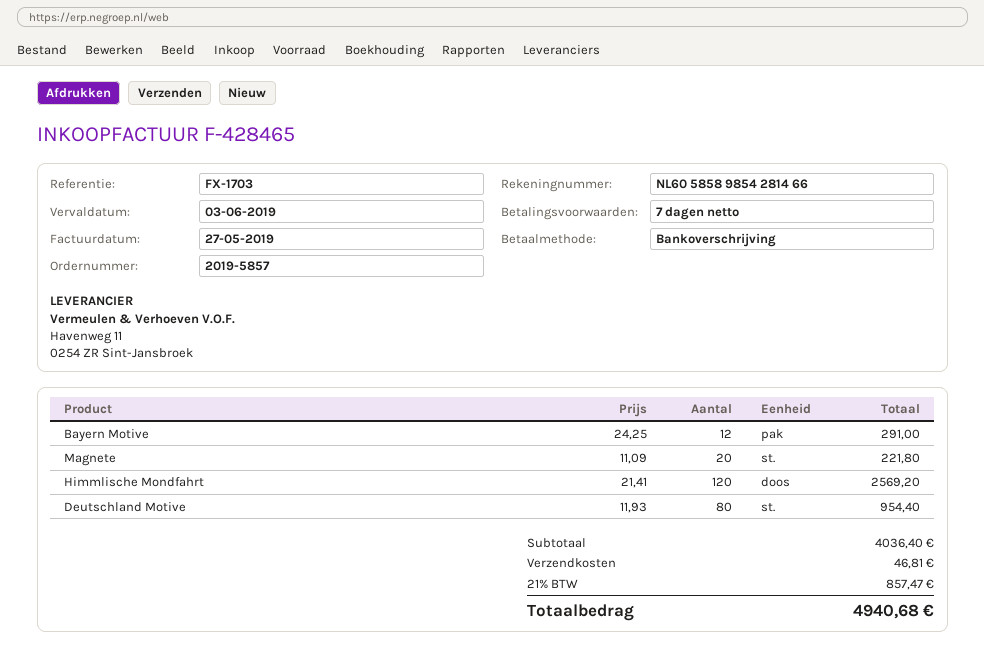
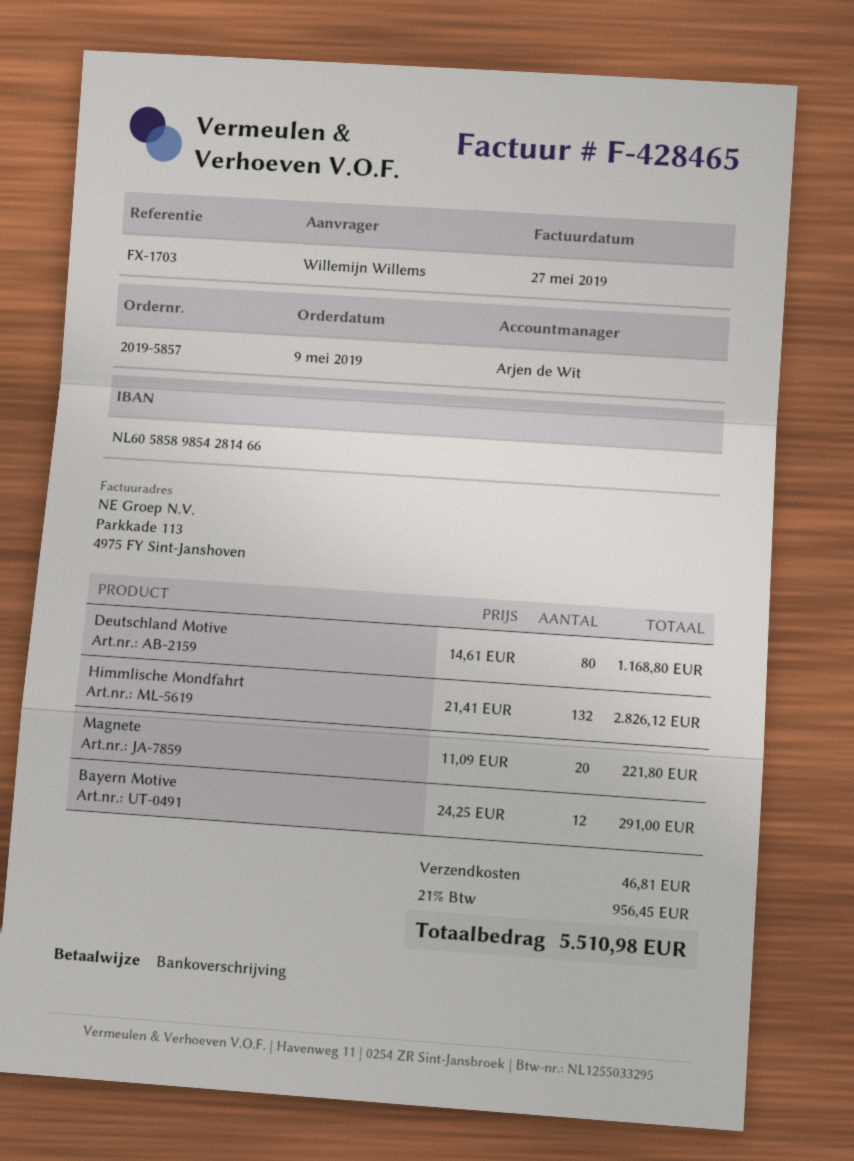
Himmlische Mondfahrt: 120 x 21.41 = 2569.20 -> 132 x 21.41 = 2826.12
Deutschland Motive: 80 x 11.93 = 954.40 -> 80 x 14.61 = 1168.80
tax: 21% = 857.47 -> 21% = 956.45
total: 4940.68 -> 5510.98

